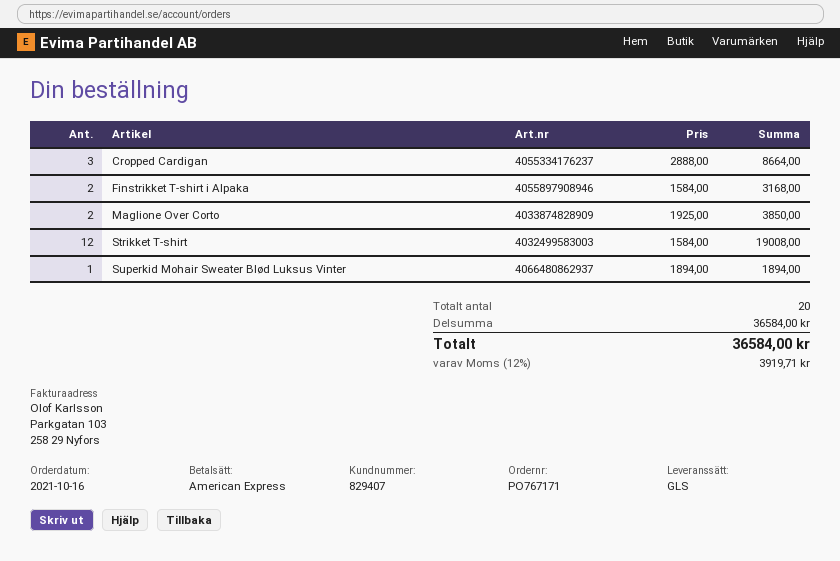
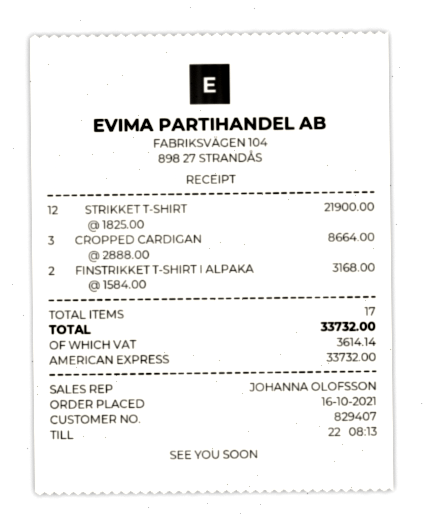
Maglione Over Corto: 2 x 1925.00 = 3850.00 -> none
Strikket T-shirt: 12 x 1584.00 = 19008.00 -> 12 x 1825.00 = 21900.00
Superkid Mohair Sweater Blød Luksus Vinter: 1 x 1894.00 = 1894.00 -> none
total quantity: 20 -> 17
tax: 3919.71 -> 3614.14
total: 36584.00 -> 33732.00

